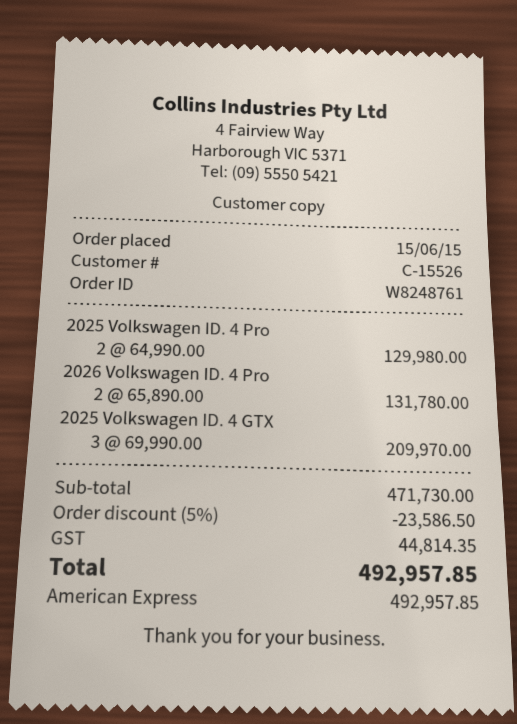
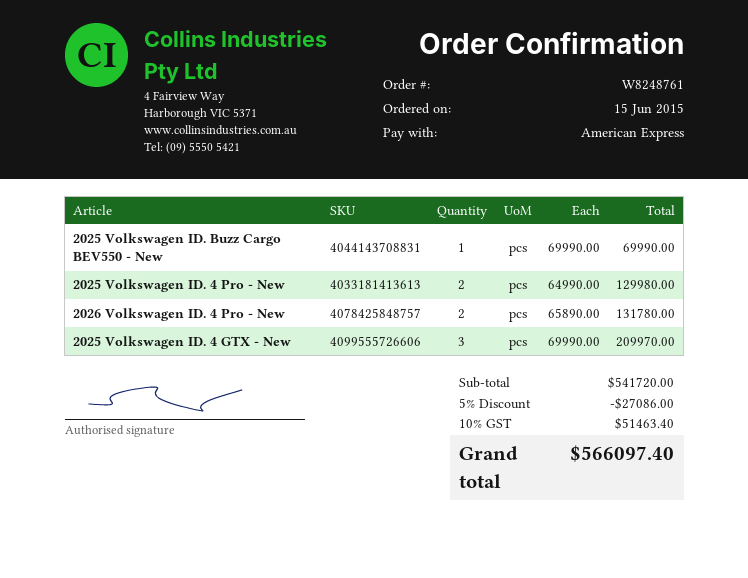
2025 Volkswagen ID. Buzz Cargo BEV550 - New: none -> 1 x 69990.00 = 69990.00
subtotal: 471730.00 -> 541720.00
discount: 5% = 23586.50 -> 5% = 27086.00
tax: 44814.35 -> 51463.40
total: 492957.85 -> 566097.40

